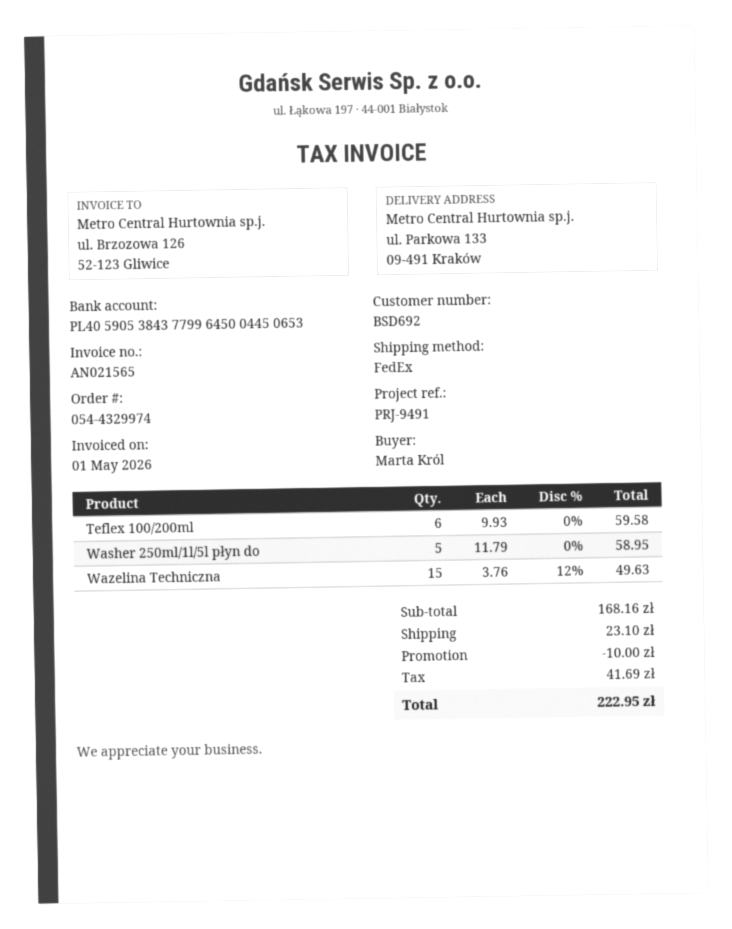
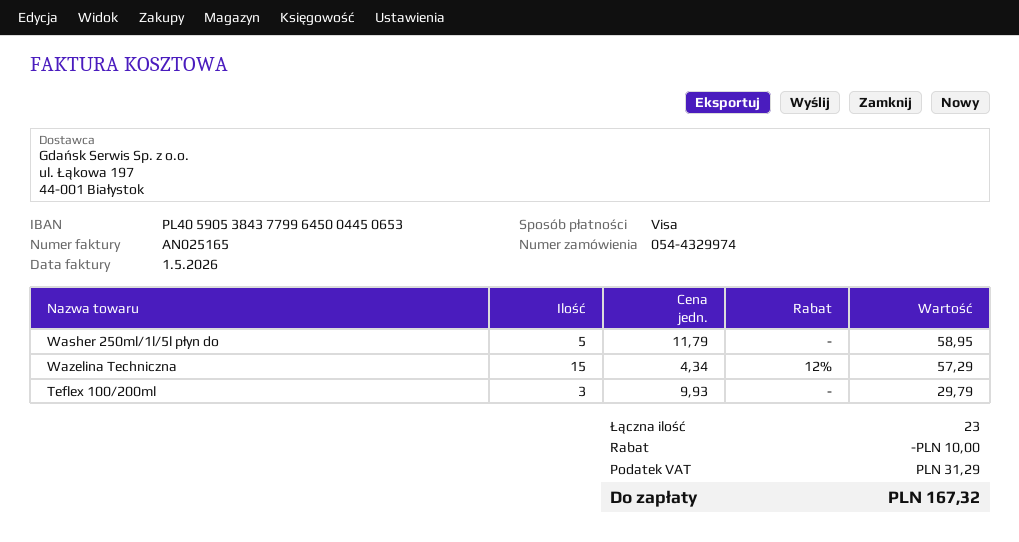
invoice number: AN021565 -> AN025165
Teflex 100/200ml: 6 x 9.93 = 59.58 -> 3 x 9.93 = 29.79
Wazelina Techniczna: 15 x 3.76 - 12% = 49.63 -> 15 x 4.34 - 12% = 57.29
shipping: 23.10 -> none
tax: 41.69 -> 31.29
total: 222.95 -> 167.32

